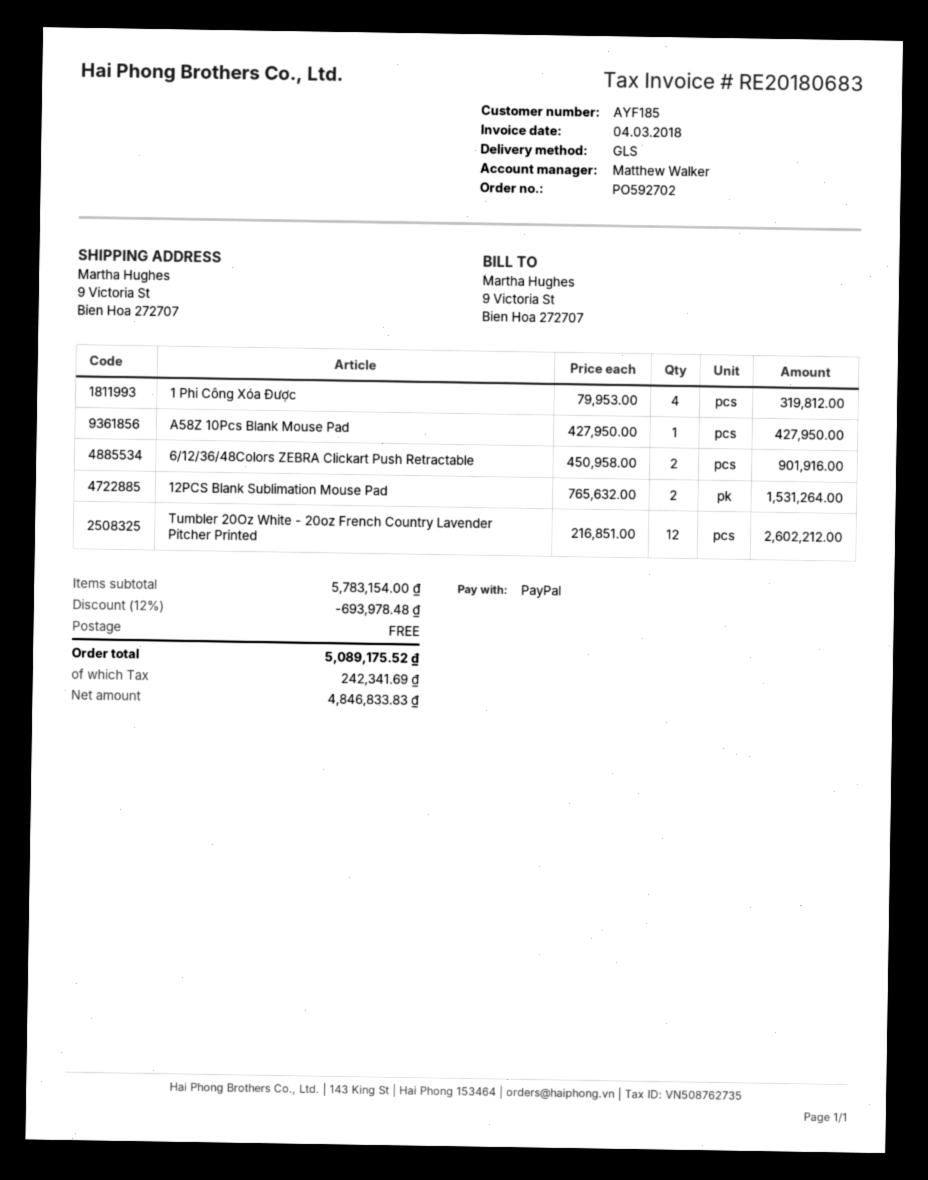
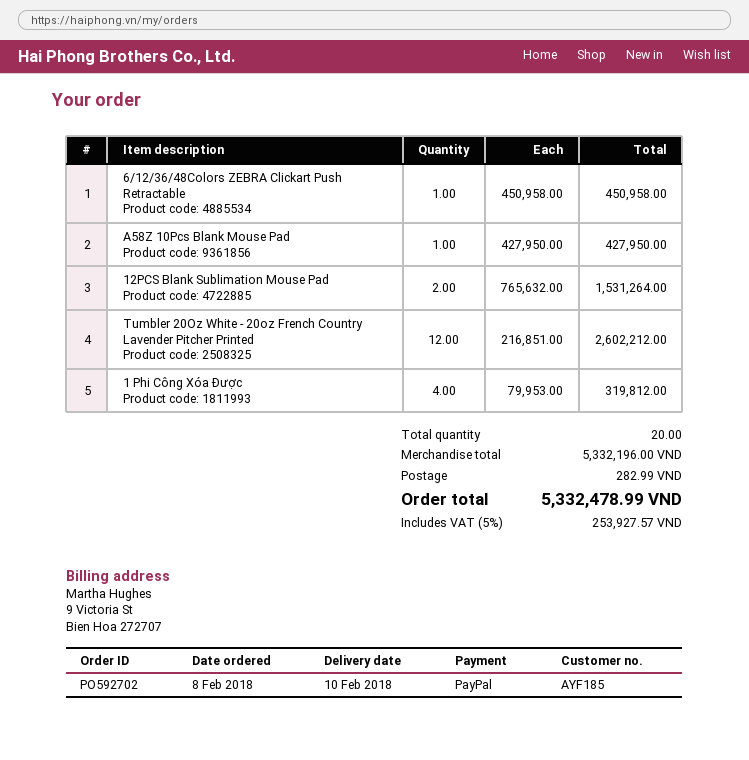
6/12/36/48Colors ZEBRA Clickart Push Retractable: 2 x 450958.00 = 901916.00 -> 1 x 450958.00 = 450958.00
subtotal: 5783154.00 -> 5332196.00
discount: 12% = 693978.48 -> none
shipping: 0.00 -> 282.99
tax: 242341.69 -> 253927.57
total: 5089175.52 -> 5332478.99

